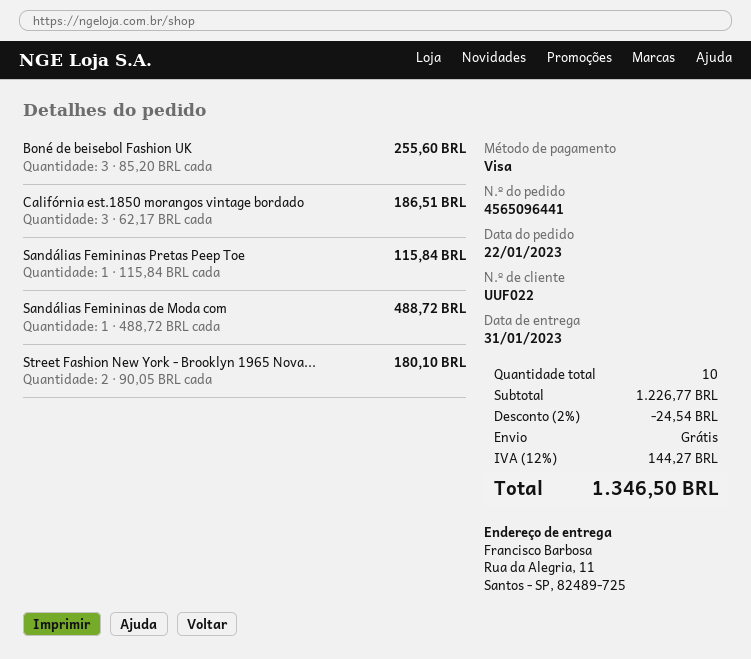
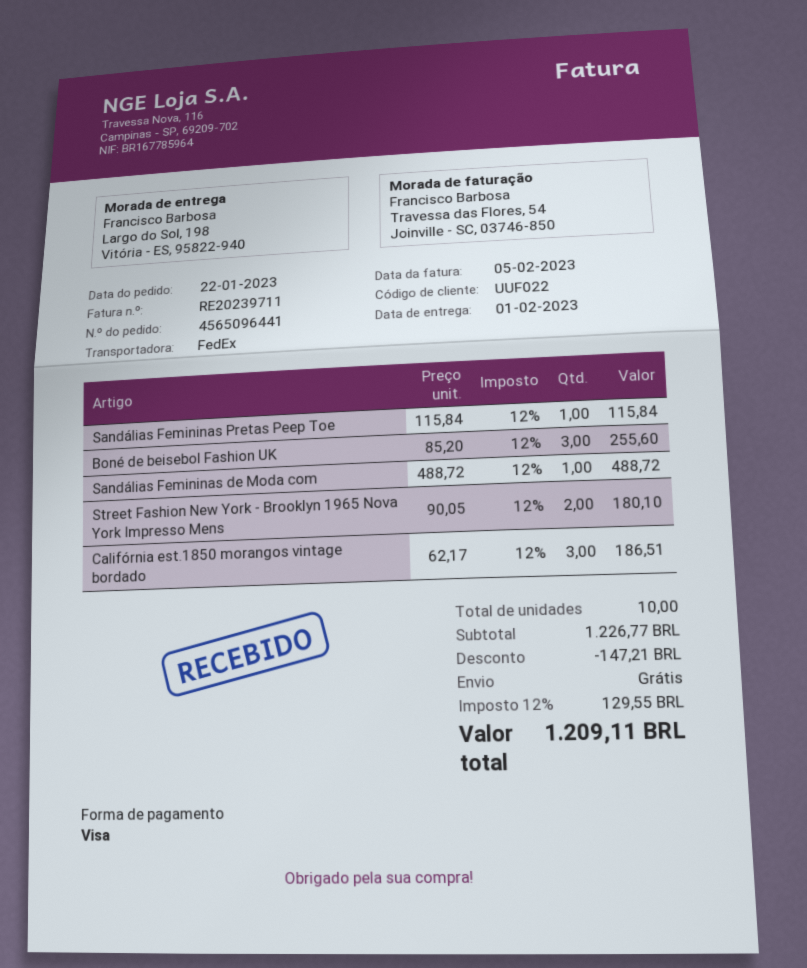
delivery date: 2023-01-31 -> 2023-02-01
ship to: Rua da Alegria, 11, Santos - SP, 82489-725 -> Largo do Sol, 198, Vitória - ES, 95822-940
discount: 24.54 -> 147.21
tax: 12% = 144.27 -> 12% = 129.55
total: 1346.50 -> 1209.11

